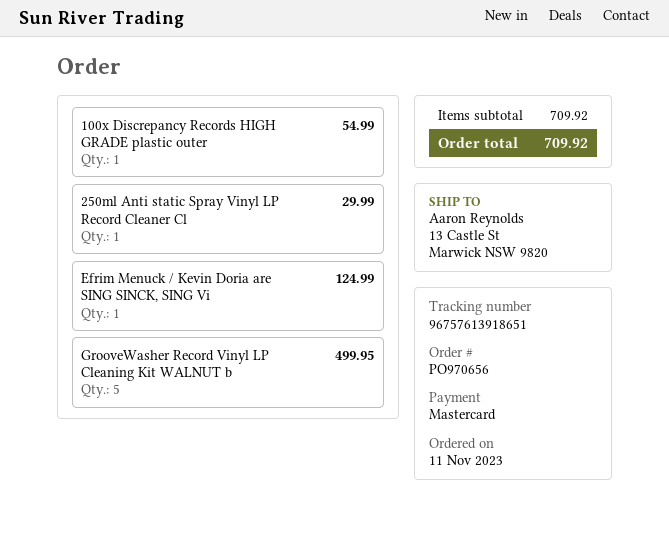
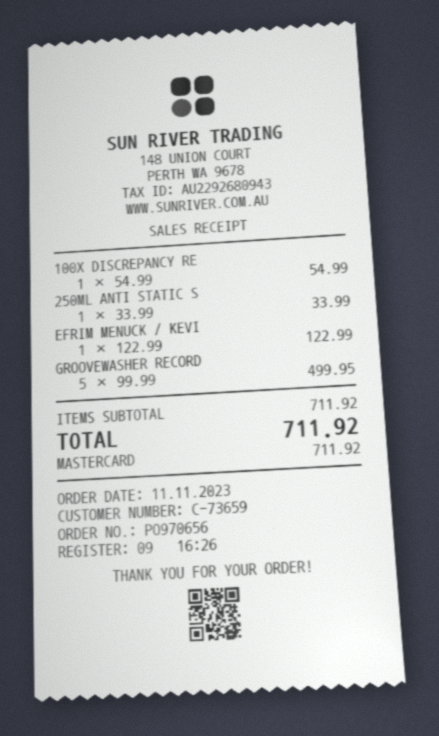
250ml Anti static Spray Vinyl LP Record Cleaner Cl: 1 for 29.99 -> 1 for 33.99
Efrim Menuck / Kevin Doria are SING SINCK, SING Vi: 1 for 124.99 -> 1 for 122.99
subtotal: 709.92 -> 711.92
total: 709.92 -> 711.92

